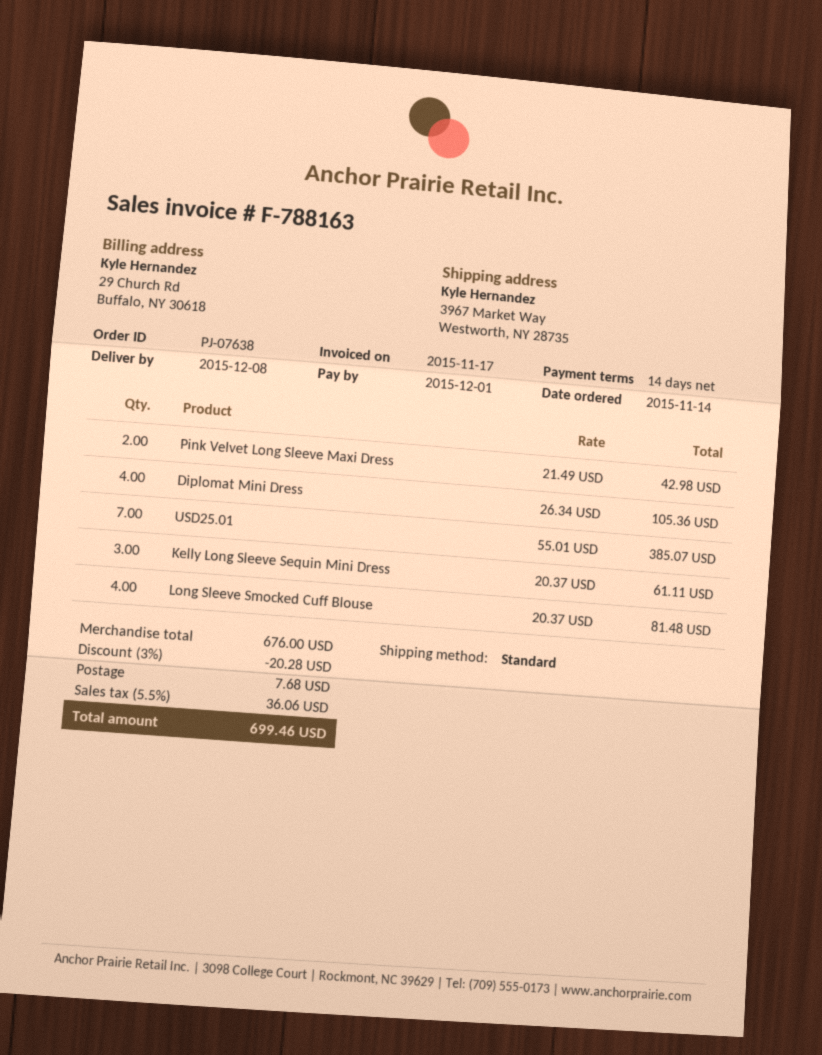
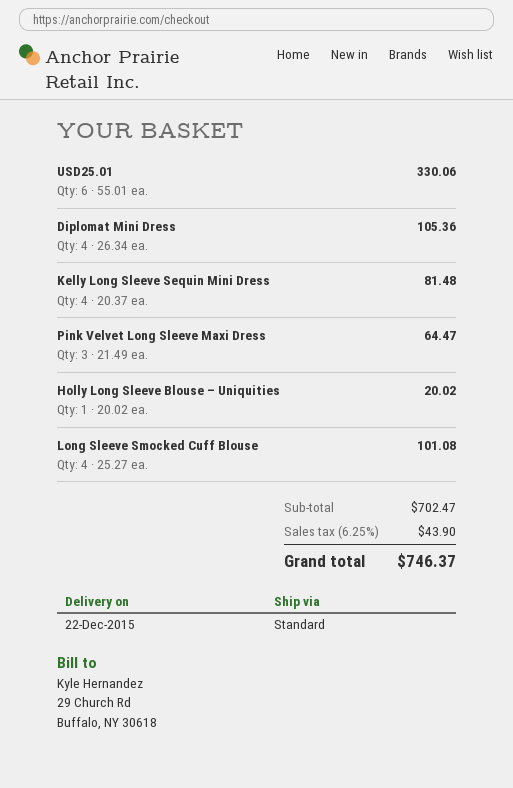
delivery date: 2015-12-08 -> 2015-12-22
Pink Velvet Long Sleeve Maxi Dress: 2 x 21.49 = 42.98 -> 3 x 21.49 = 64.47
USD25.01: 7 x 55.01 = 385.07 -> 6 x 55.01 = 330.06
Kelly Long Sleeve Sequin Mini Dress: 3 x 20.37 = 61.11 -> 4 x 20.37 = 81.48
Long Sleeve Smocked Cuff Blouse: 4 x 20.37 = 81.48 -> 4 x 25.27 = 101.08
Holly Long Sleeve Blouse – Uniquities: none -> 1 x 20.02 = 20.02
subtotal: 676.00 -> 702.47
discount: 3% = 20.28 -> none
shipping: 7.68 -> none
tax: 5.5% = 36.06 -> 6.25% = 43.90
total: 699.46 -> 746.37

